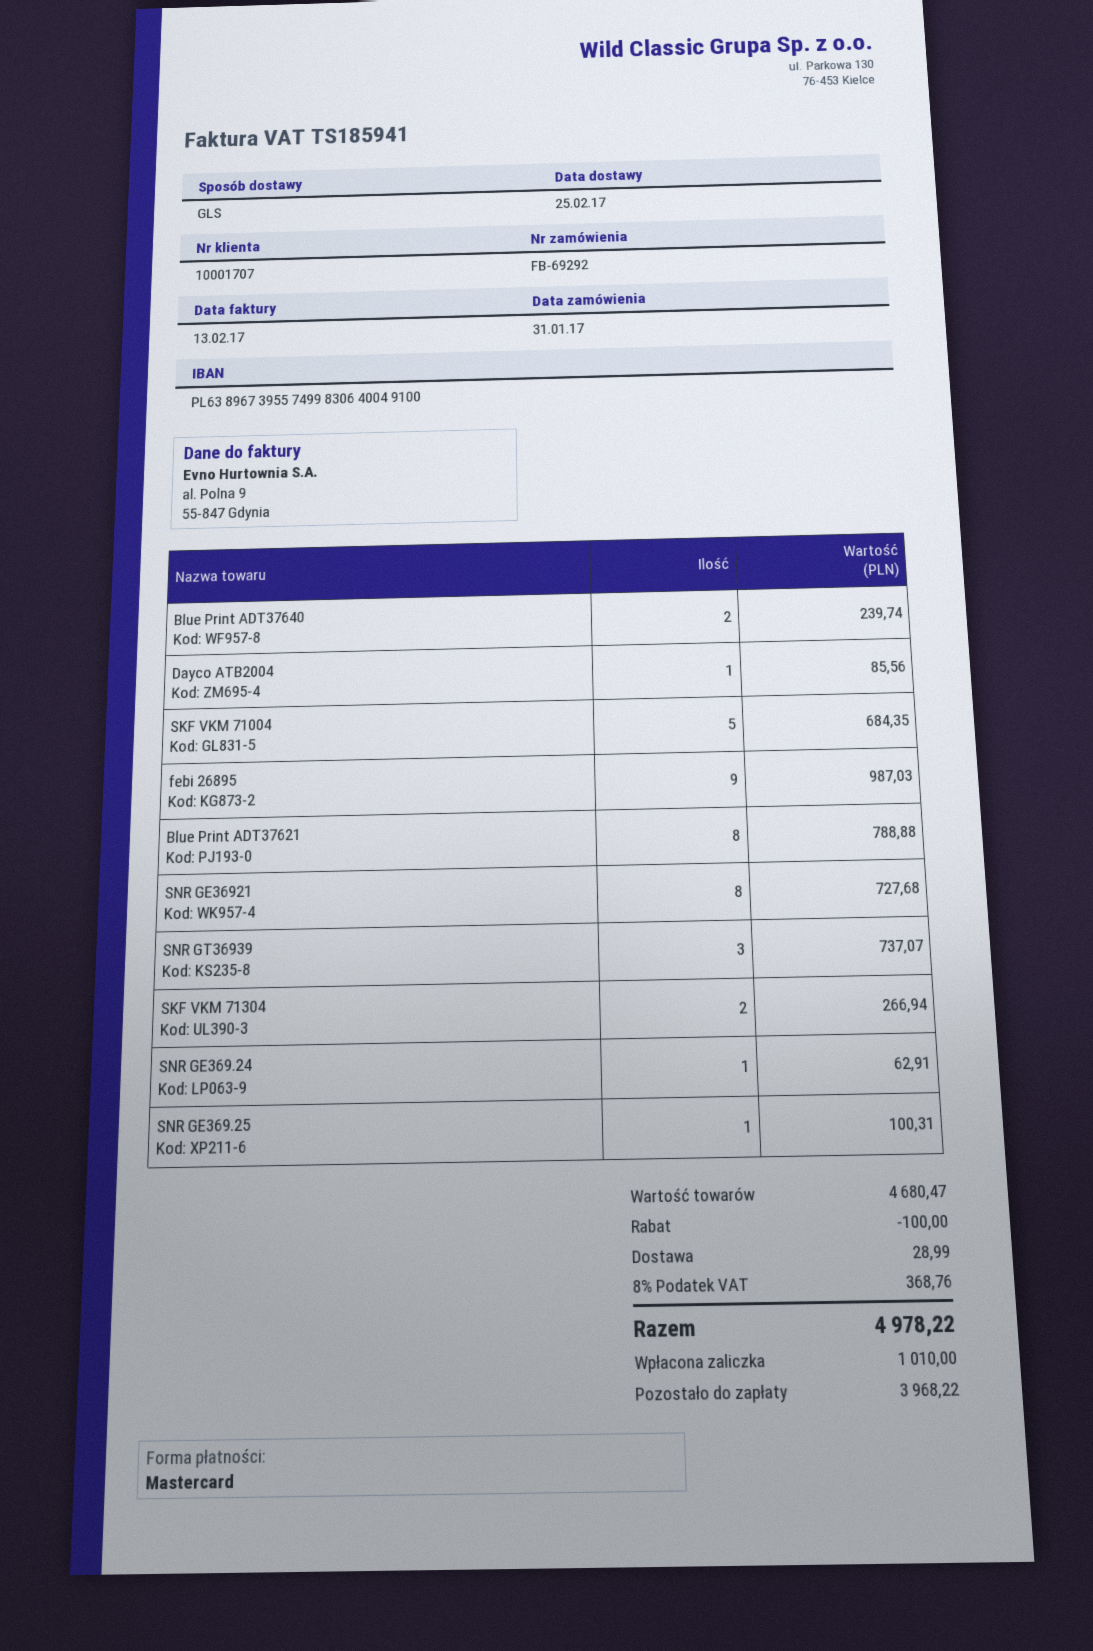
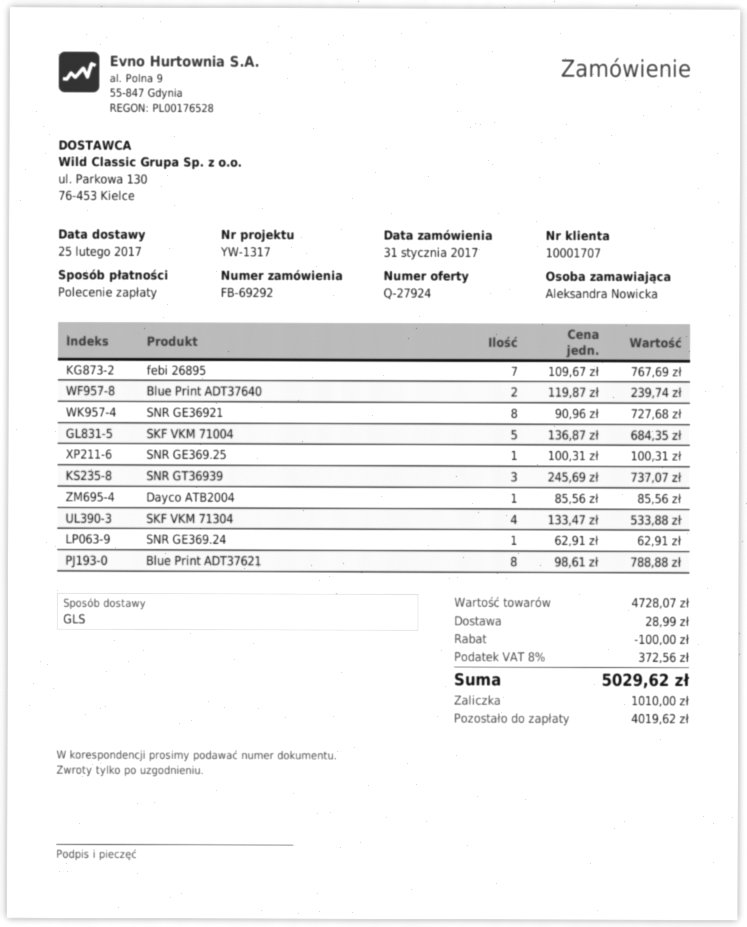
payment method: Mastercard -> direct debit
febi 26895: 9 for 987.03 -> 7 for 767.69
SKF VKM 71304: 2 for 266.94 -> 4 for 533.88
subtotal: 4680.47 -> 4728.07
tax: 8% = 368.76 -> 8% = 372.56
total: 4978.22 -> 5029.62
balance: 3968.22 -> 4019.62

